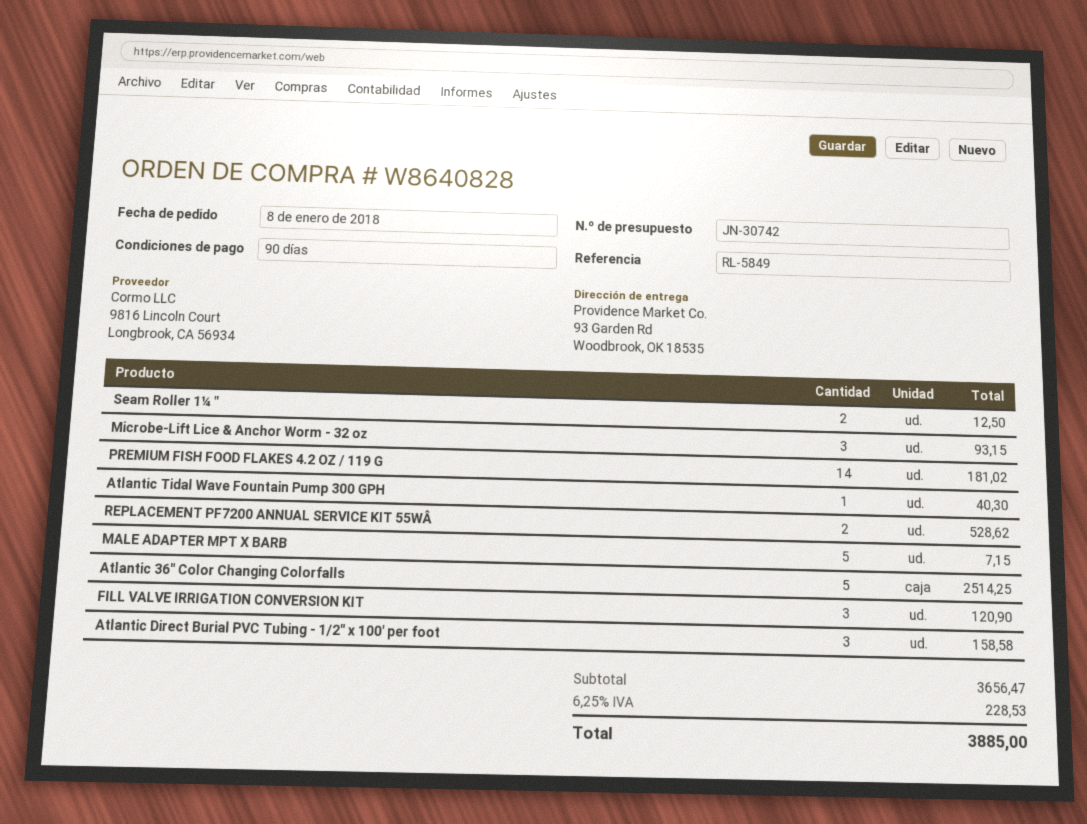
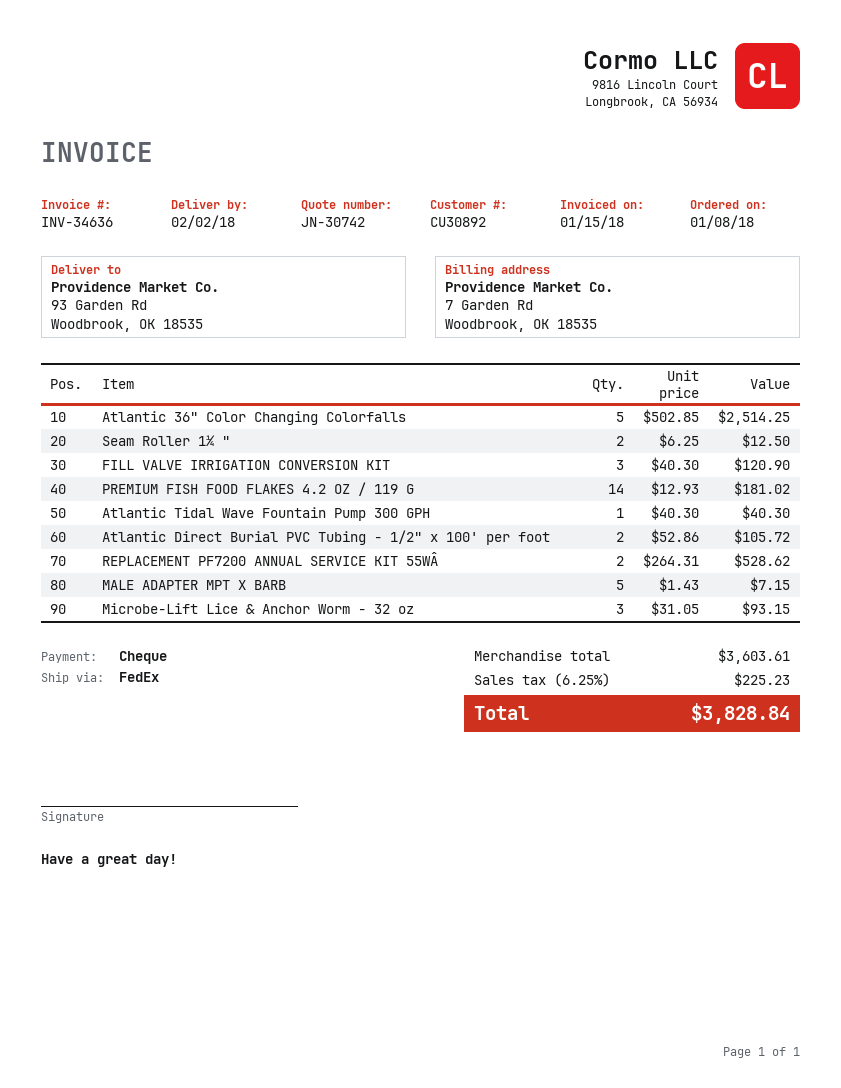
Atlantic Direct Burial PVC Tubing - 1/2" x 100' per foot: 3 for 158.58 -> 2 for 105.72
subtotal: 3656.47 -> 3603.61
tax: 6.25% = 228.53 -> 6.25% = 225.23
total: 3885.00 -> 3828.84

